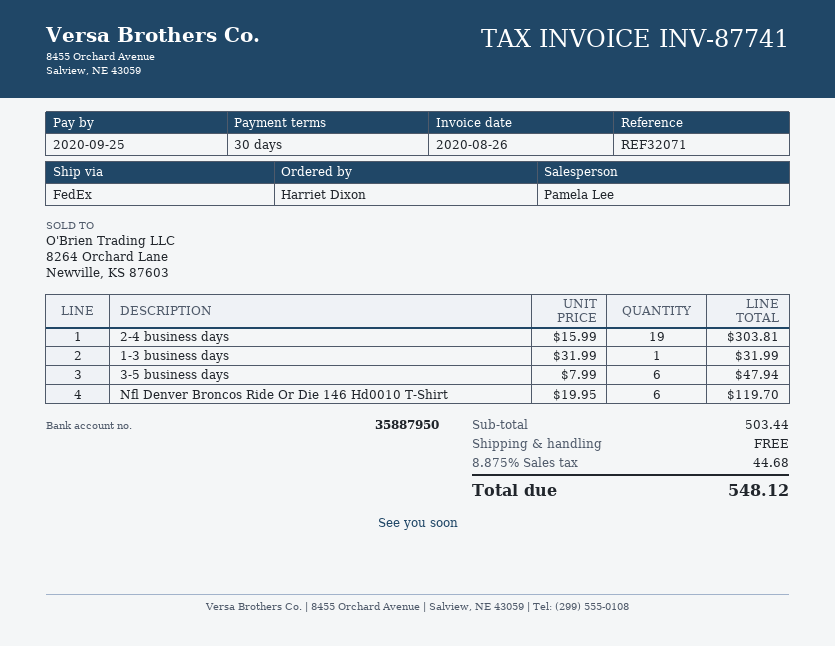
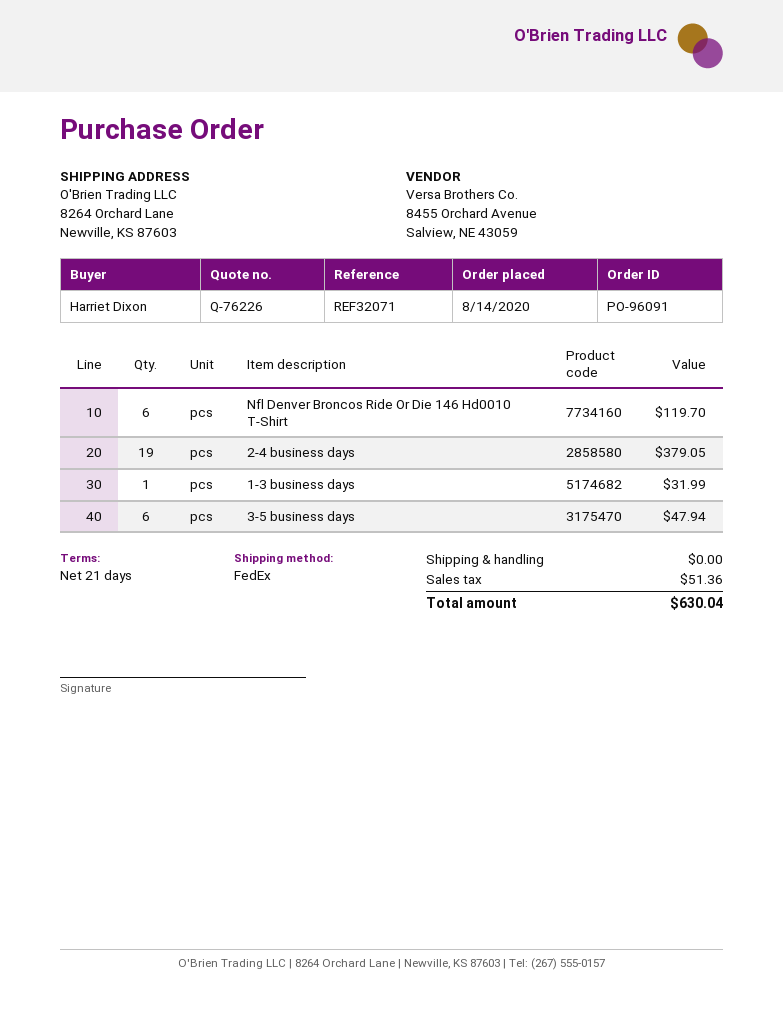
payment terms: 30 days -> 21 days
2-4 business days: 19 for 303.81 -> 19 for 379.05
tax: 44.68 -> 51.36
total: 548.12 -> 630.04

